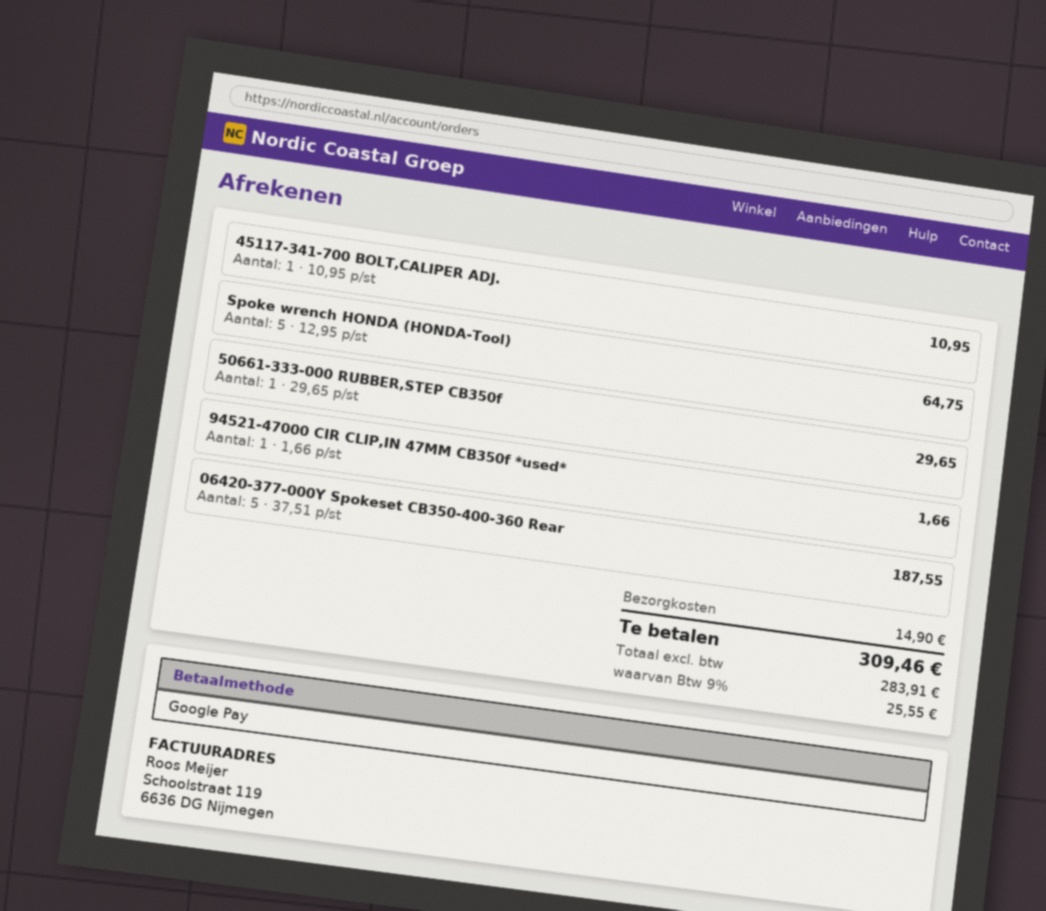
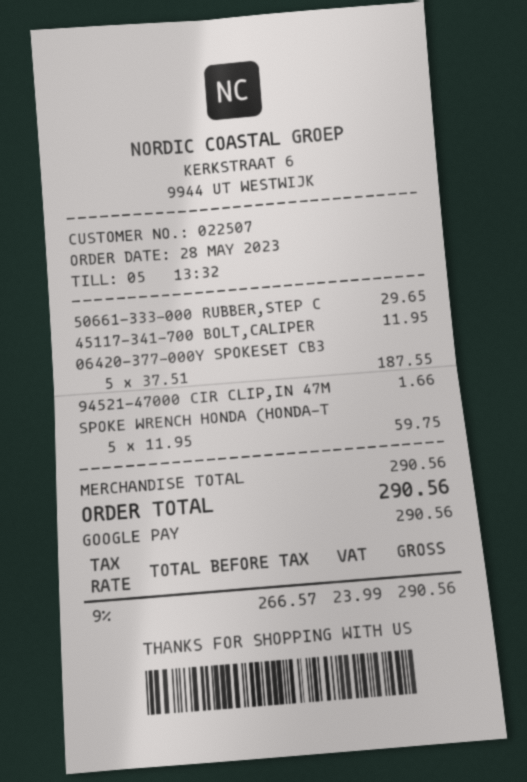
45117-341-700 BOLT,CALIPER ADJ.: 1 x 10.95 = 10.95 -> 1 x 11.95 = 11.95
Spoke wrench HONDA (HONDA-Tool): 5 x 12.95 = 64.75 -> 5 x 11.95 = 59.75
shipping: 14.90 -> none
net: 283.91 -> 266.57
tax: 9% = 25.55 -> 9% = 23.99
total: 309.46 -> 290.56

